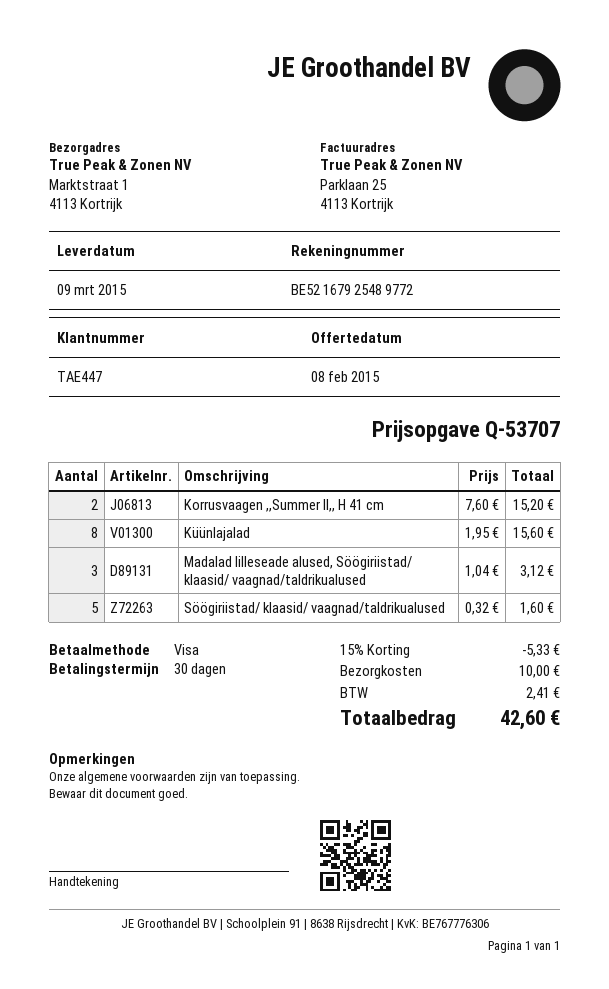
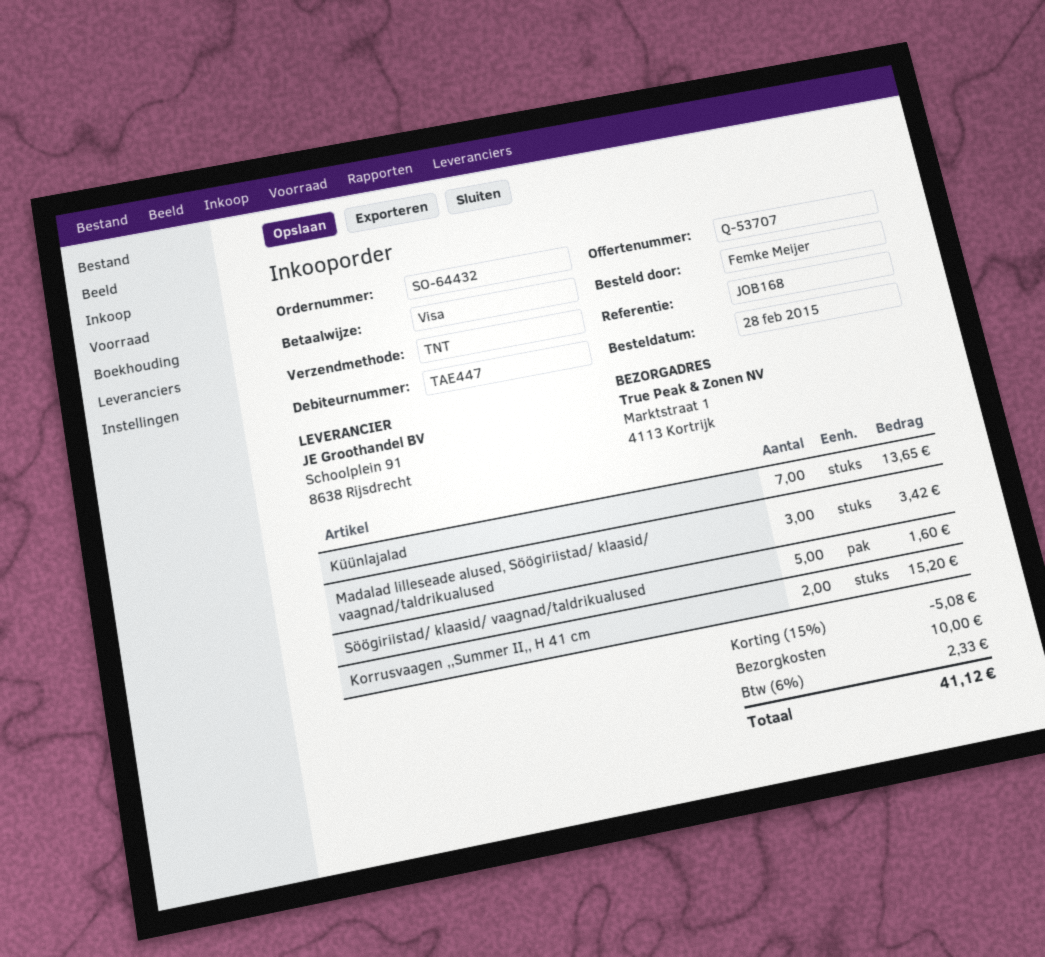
Küünlajalad: 8 for 15.60 -> 7 for 13.65
Madalad lilleseade alused, Söögiriistad/ klaasid/ vaagnad/taldrikualused: 3 for 3.12 -> 3 for 3.42
discount: 15% = 5.33 -> 15% = 5.08
tax: 2.41 -> 2.33
total: 42.60 -> 41.12

